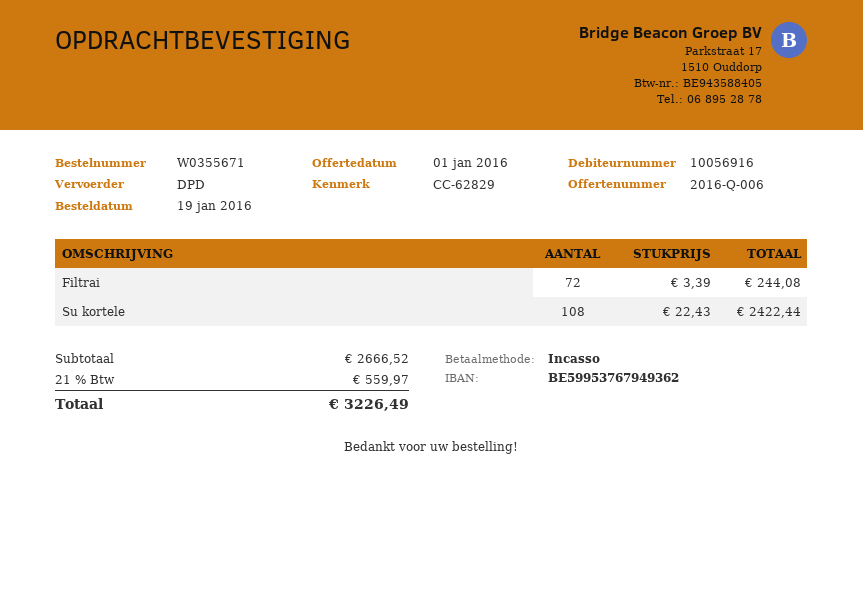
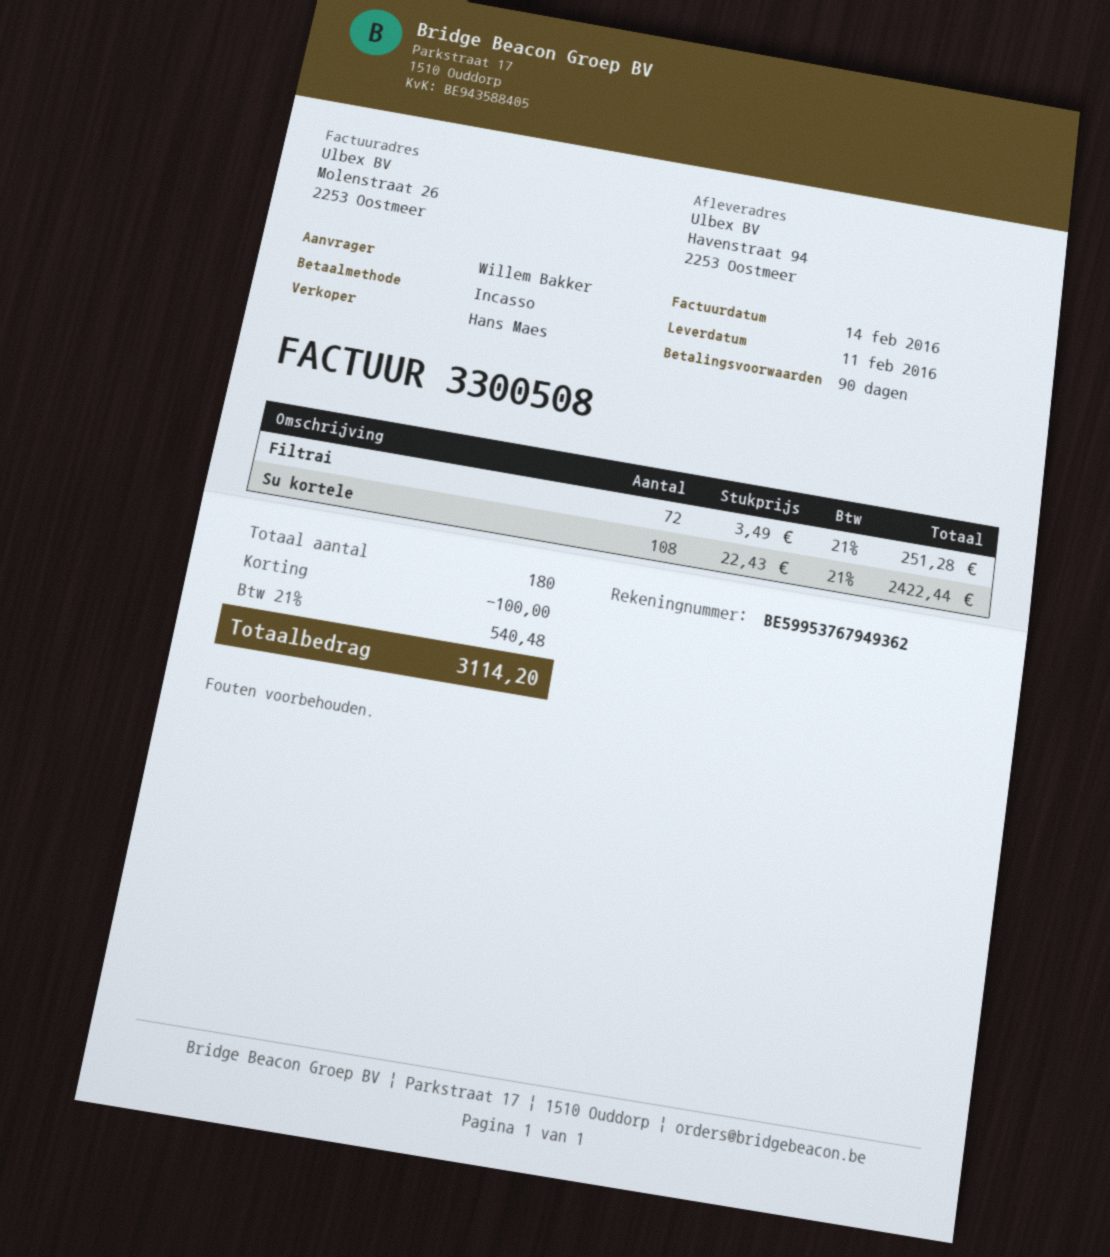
Filtrai: 72 x 3.39 = 244.08 -> 72 x 3.49 = 251.28
discount: none -> 100.00
tax: 21% = 559.97 -> 21% = 540.48
total: 3226.49 -> 3114.20

